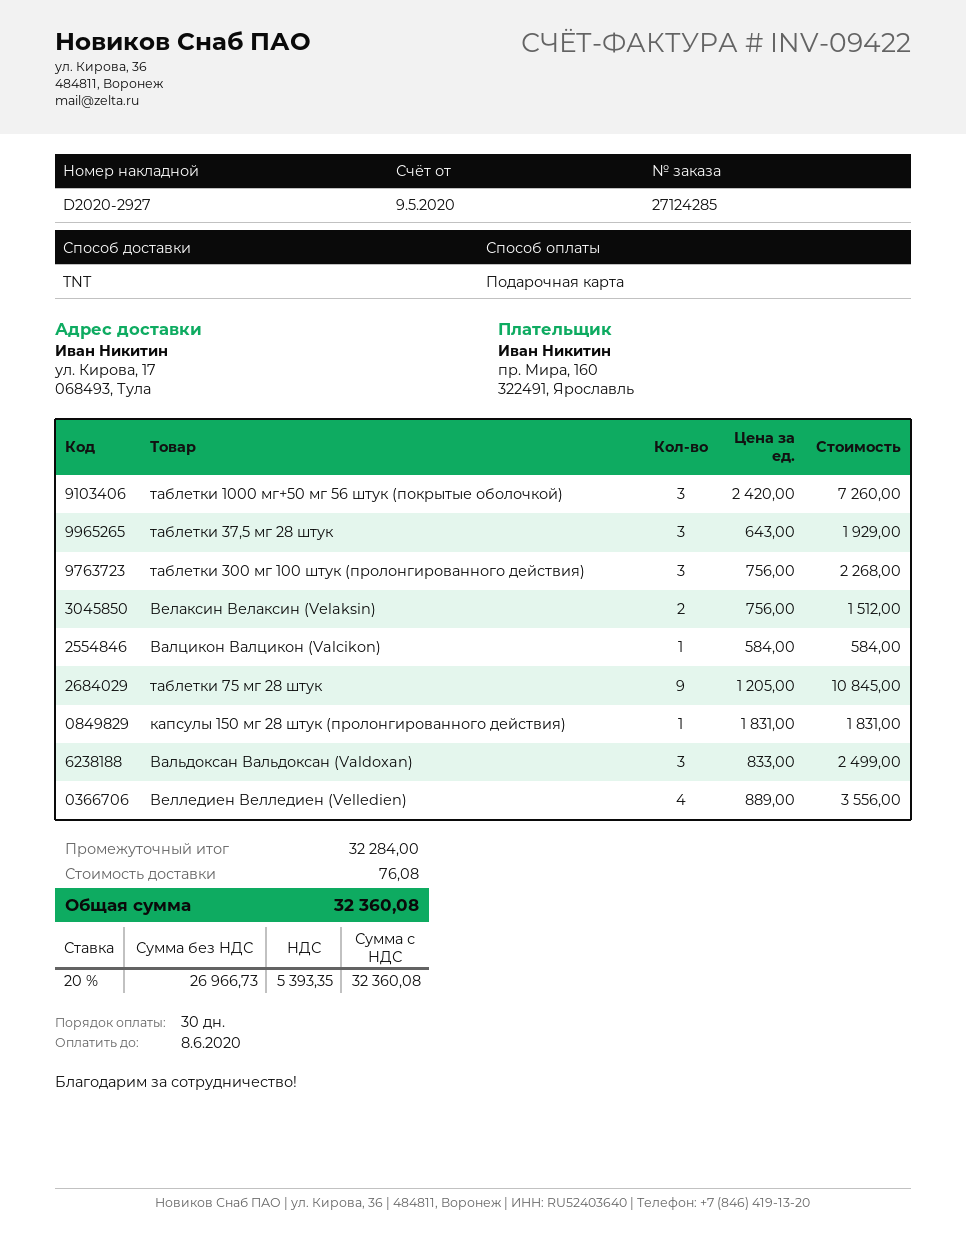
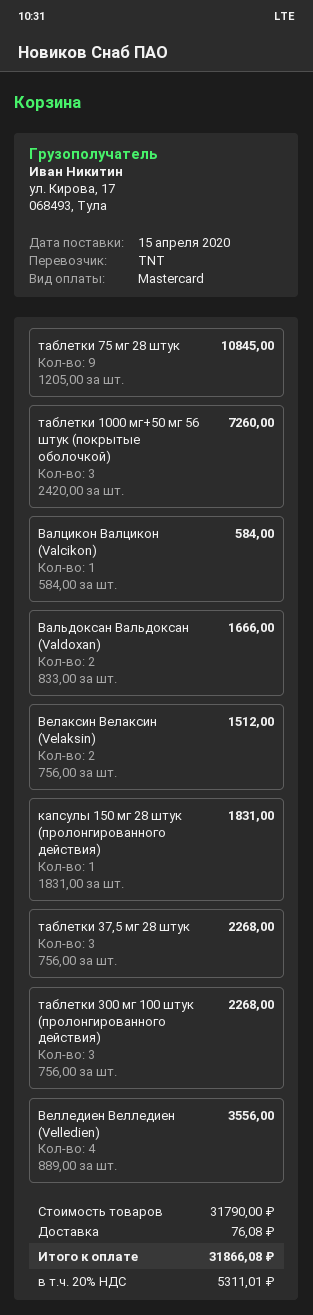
payment method: gift card -> Mastercard
таблетки 37,5 мг 28 штук: 3 x 643.00 = 1929.00 -> 3 x 756.00 = 2268.00
Вальдоксан Вальдоксан (Valdoxan): 3 x 833.00 = 2499.00 -> 2 x 833.00 = 1666.00
subtotal: 32284.00 -> 31790.00
tax: 20% = 5393.35 -> 20% = 5311.01
total: 32360.08 -> 31866.08

